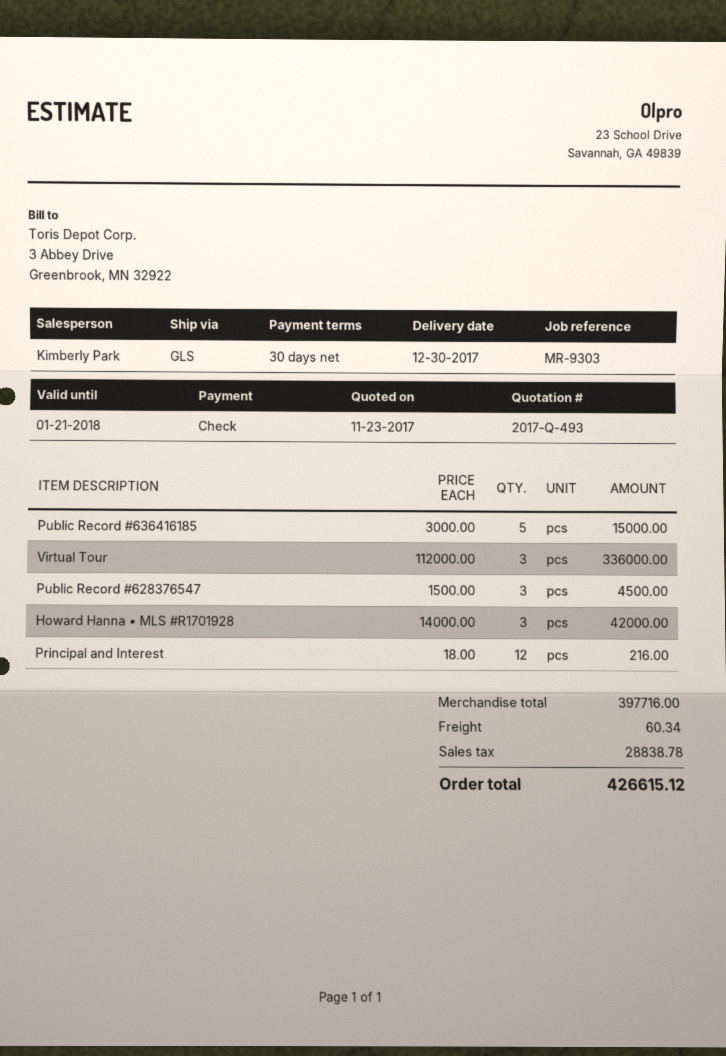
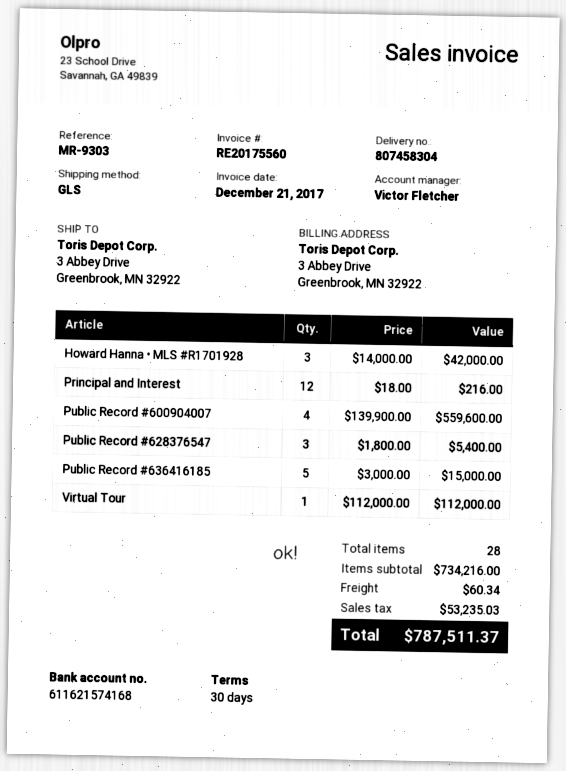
sales rep: Kimberly Park -> Victor Fletcher
Virtual Tour: 3 x 112000.00 = 336000.00 -> 1 x 112000.00 = 112000.00
Public Record #628376547: 3 x 1500.00 = 4500.00 -> 3 x 1800.00 = 5400.00
Public Record #600904007: none -> 4 x 139900.00 = 559600.00
subtotal: 397716.00 -> 734216.00
tax: 28838.78 -> 53235.03
total: 426615.12 -> 787511.37

